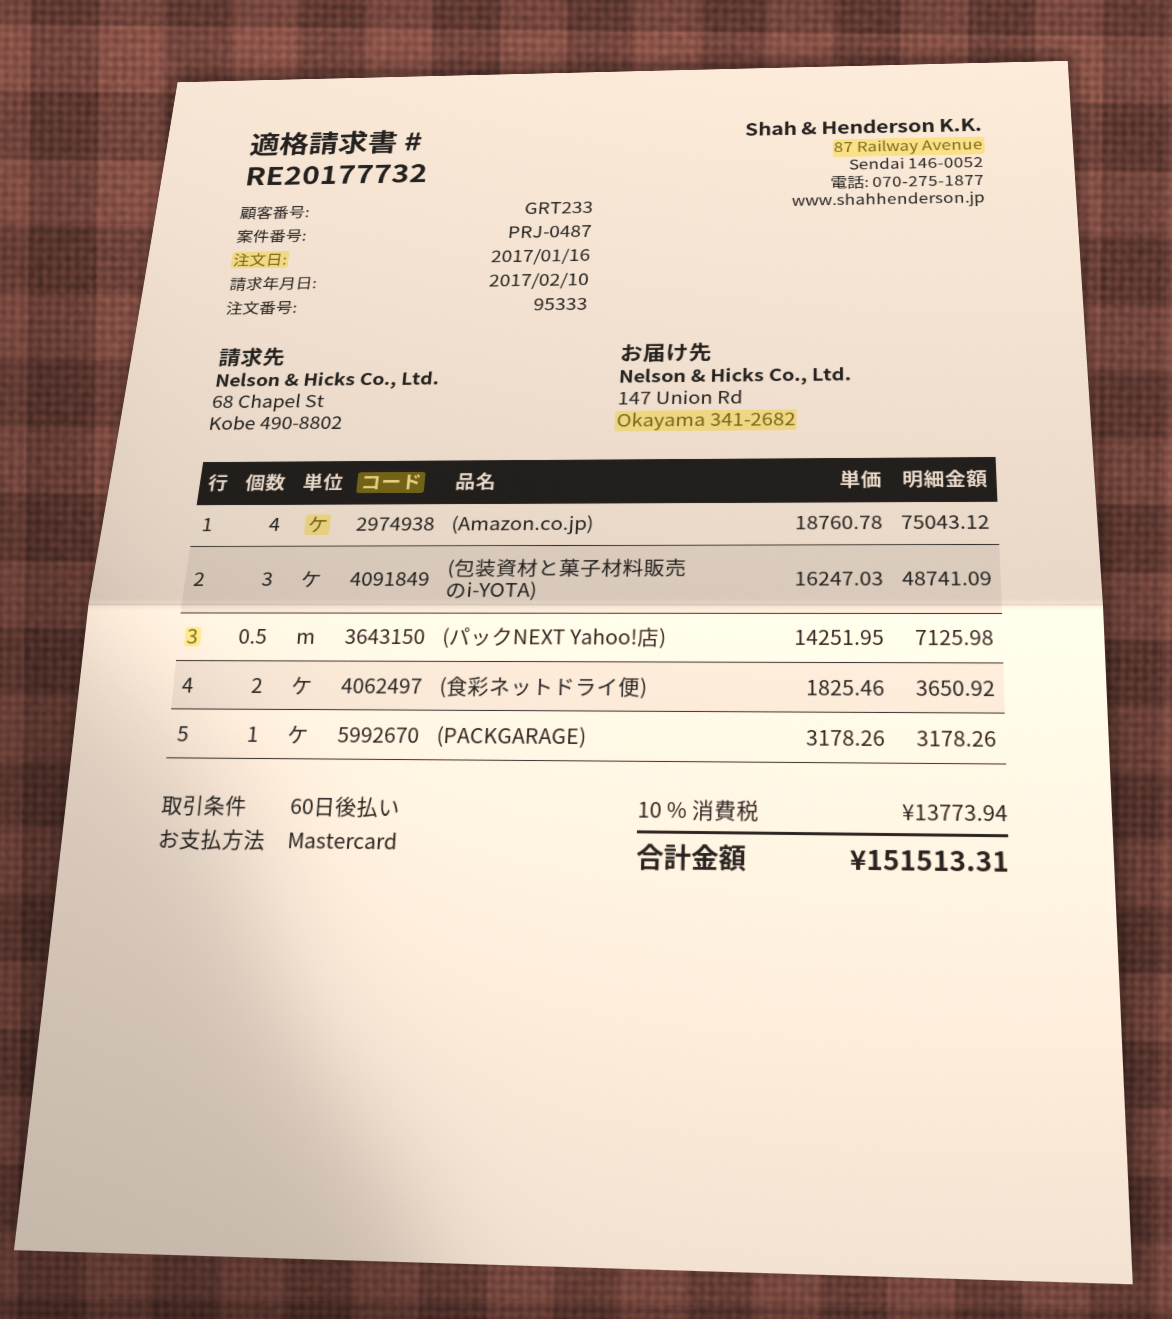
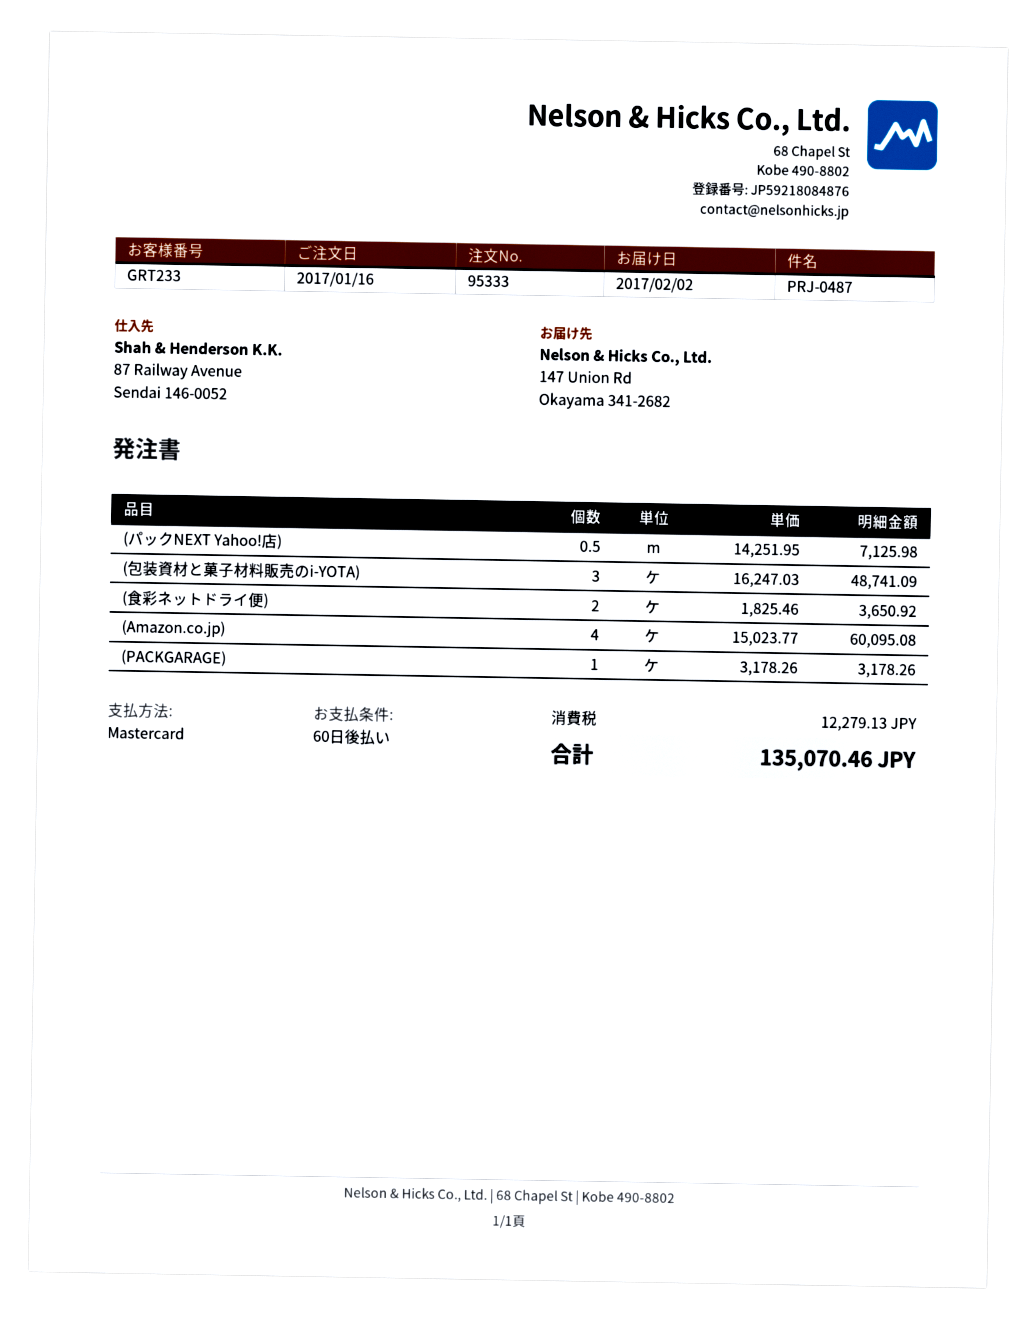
(Amazon.co.jp): 4 x 18760.78 = 75043.12 -> 4 x 15023.77 = 60095.08
tax: 13773.94 -> 12279.13
total: 151513.31 -> 135070.46

